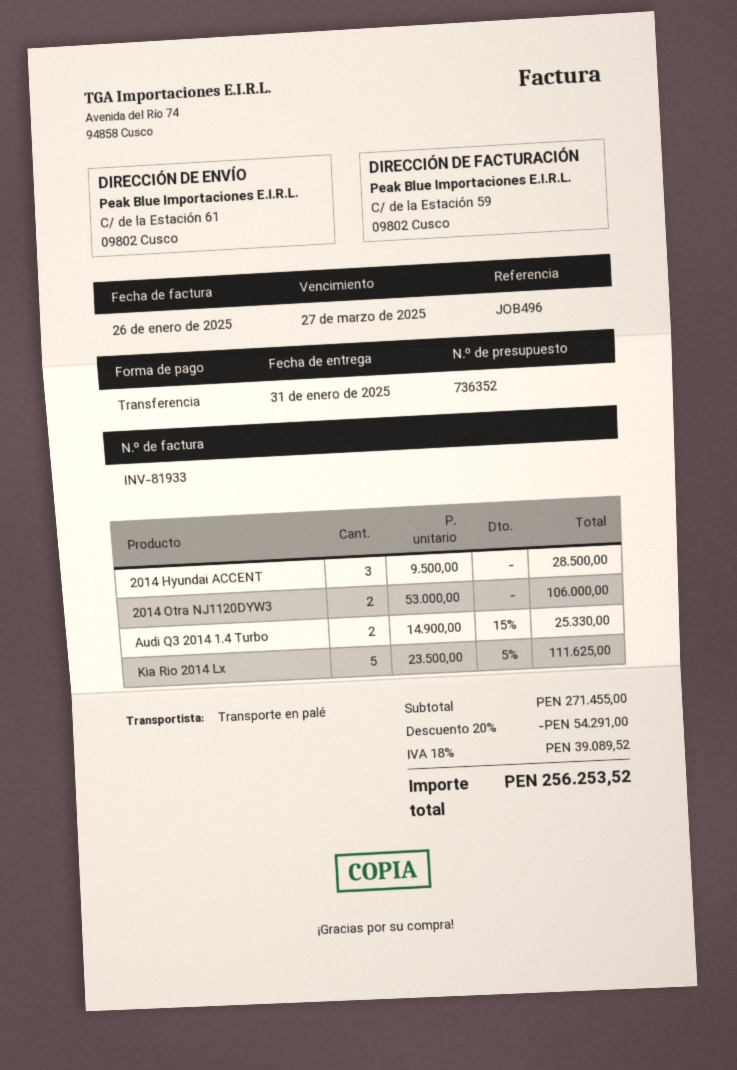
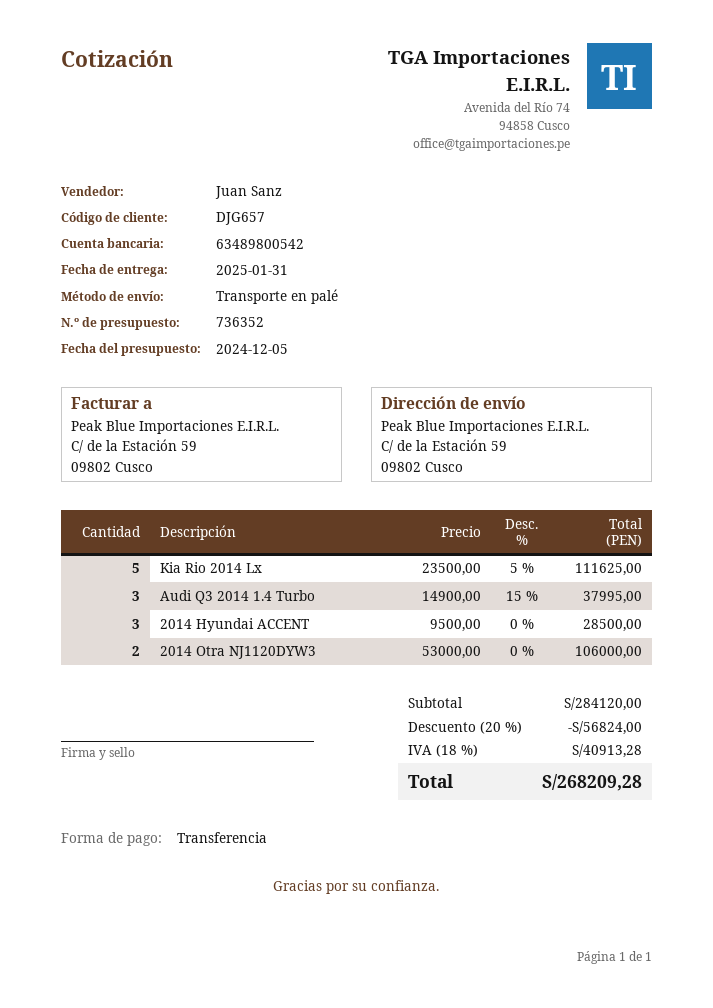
ship to: C/ de la Estación 61, 09802 Cusco -> C/ de la Estación 59, 09802 Cusco
Audi Q3 2014 1.4 Turbo: 2 x 14900.00 - 15% = 25330.00 -> 3 x 14900.00 - 15% = 37995.00
subtotal: 271455.00 -> 284120.00
discount: 20% = 54291.00 -> 20% = 56824.00
tax: 18% = 39089.52 -> 18% = 40913.28
total: 256253.52 -> 268209.28

